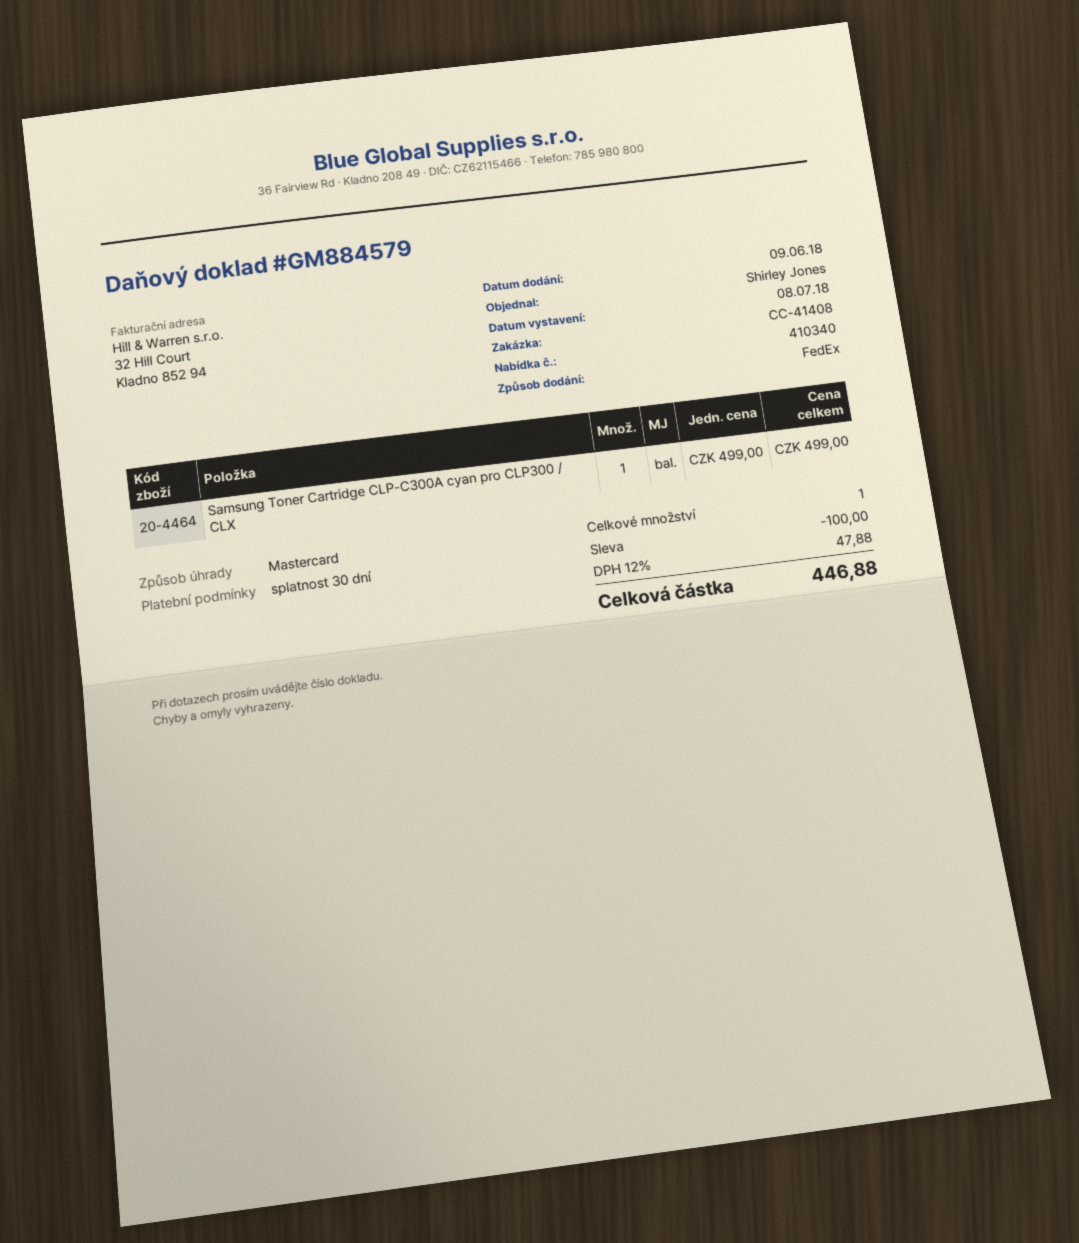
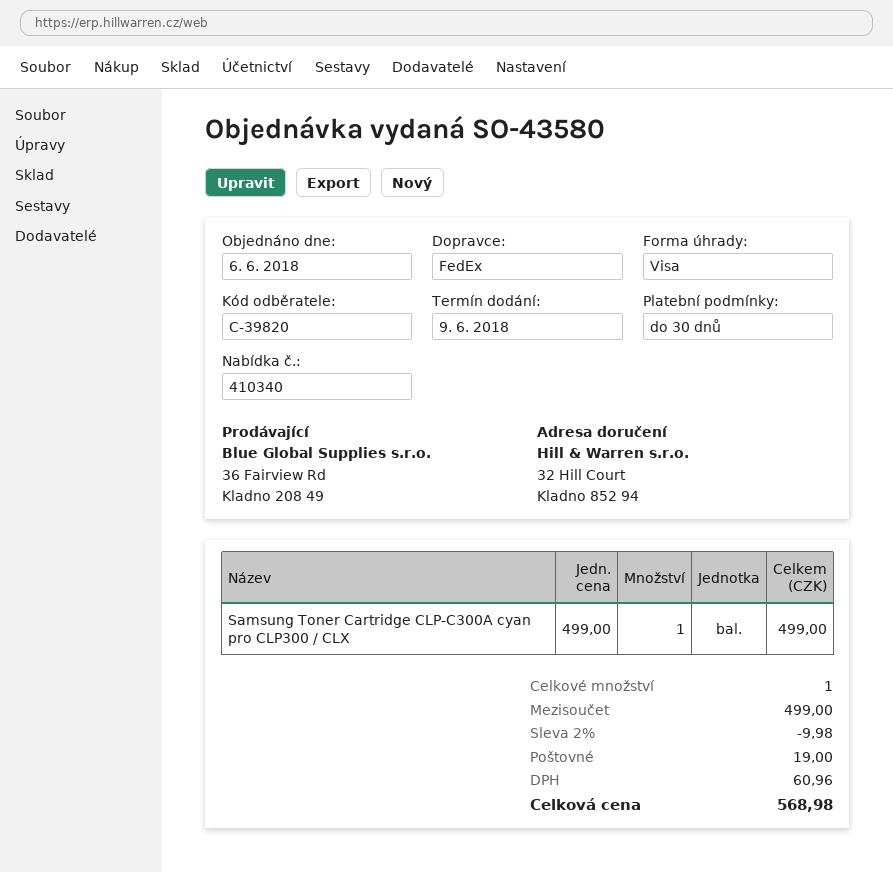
payment method: Mastercard -> Visa
discount: 100.00 -> 9.98
shipping: none -> 19.00
tax: 47.88 -> 60.96
total: 446.88 -> 568.98

